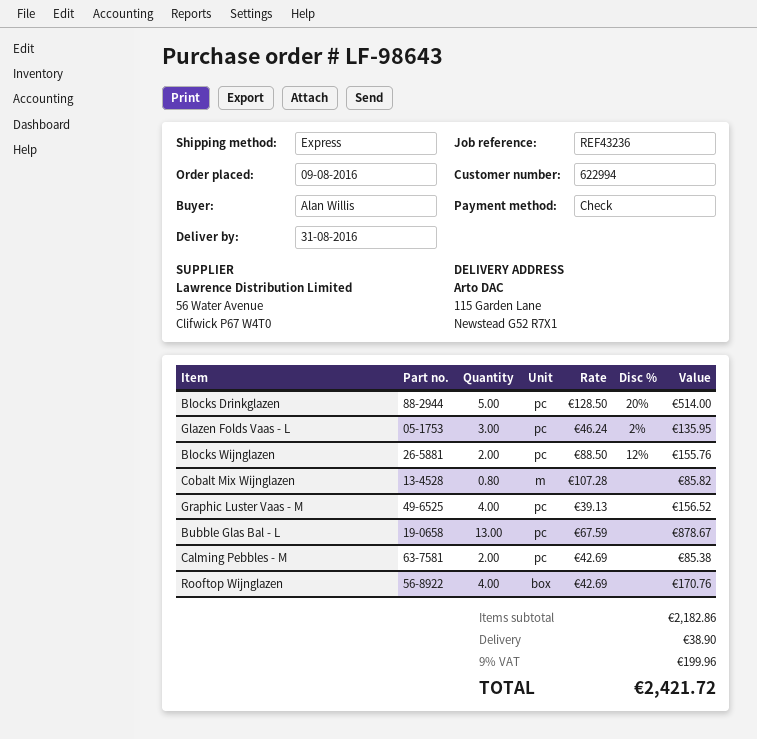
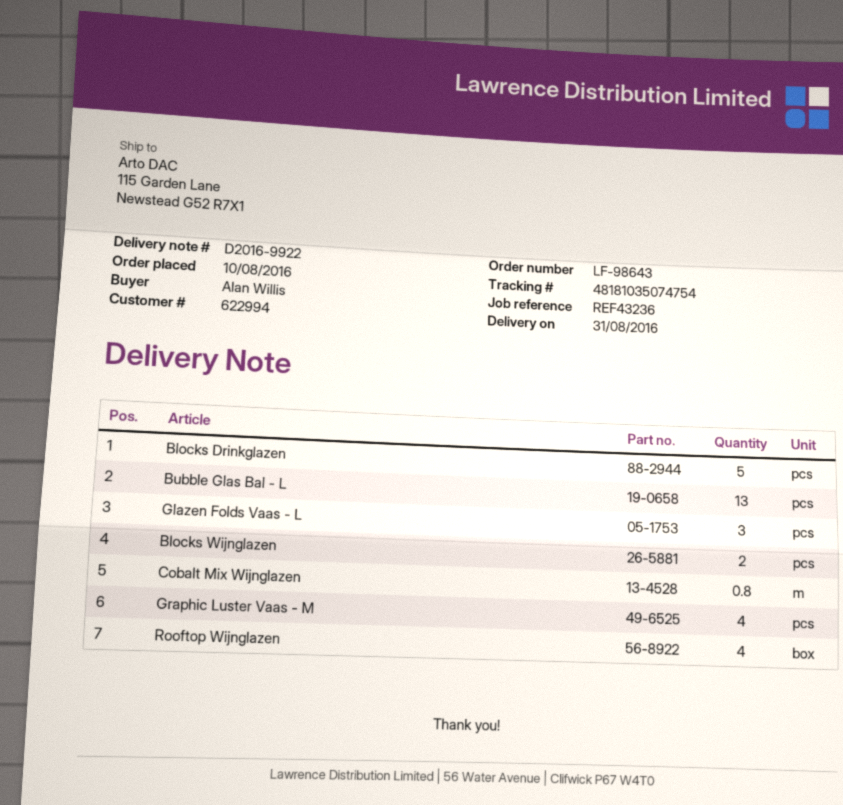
order date: 2016-08-09 -> 2016-08-10
Calming Pebbles - M: 2 -> none

